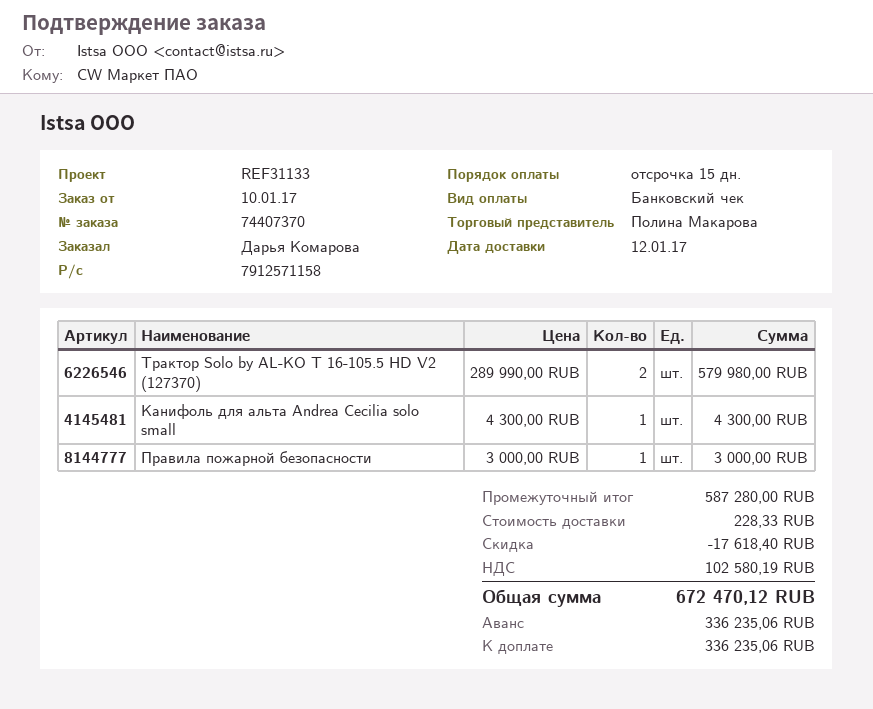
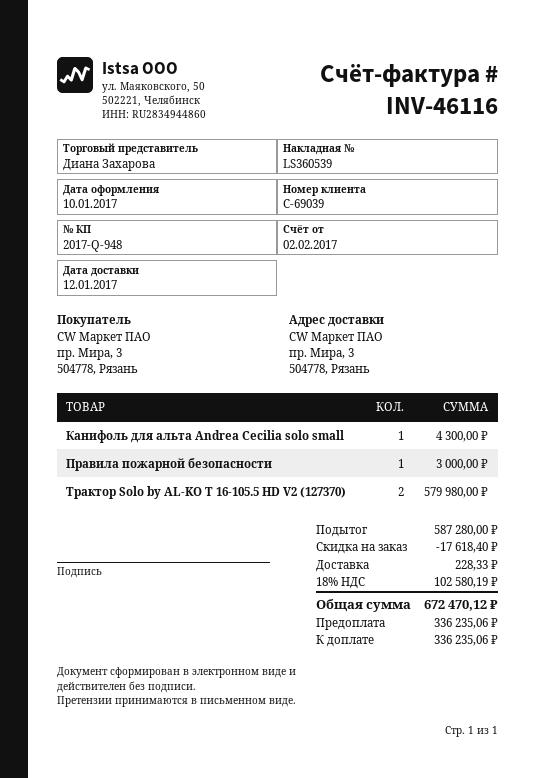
sales rep: Полина Макарова -> Диана Захарова

